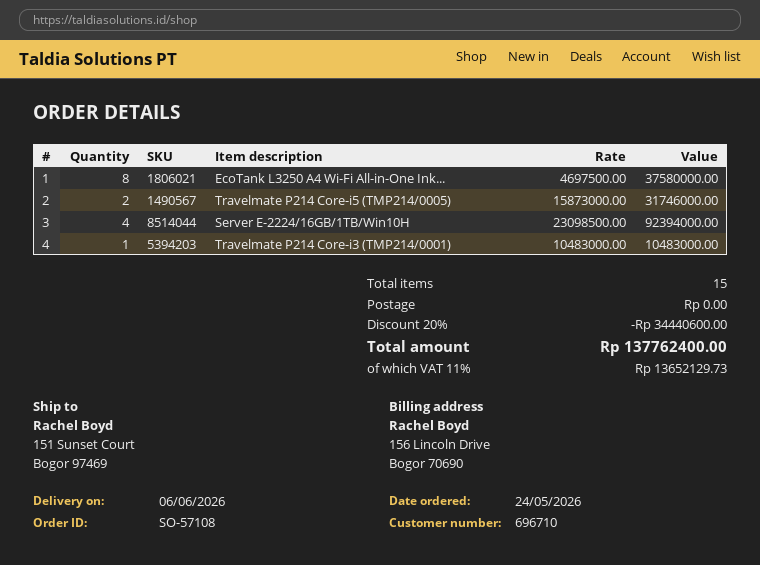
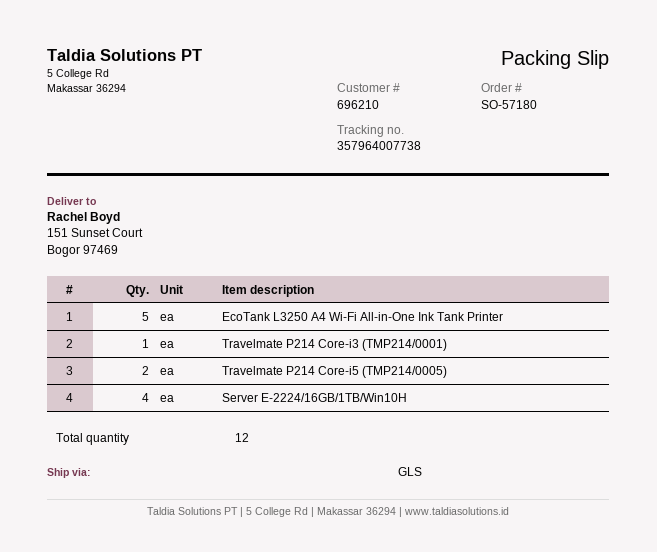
order number: SO-57108 -> SO-57180
customer number: 696710 -> 696210
EcoTank L3250 A4 Wi-Fi All-in-One Ink...: 8 -> 5
total quantity: 15 -> 12

